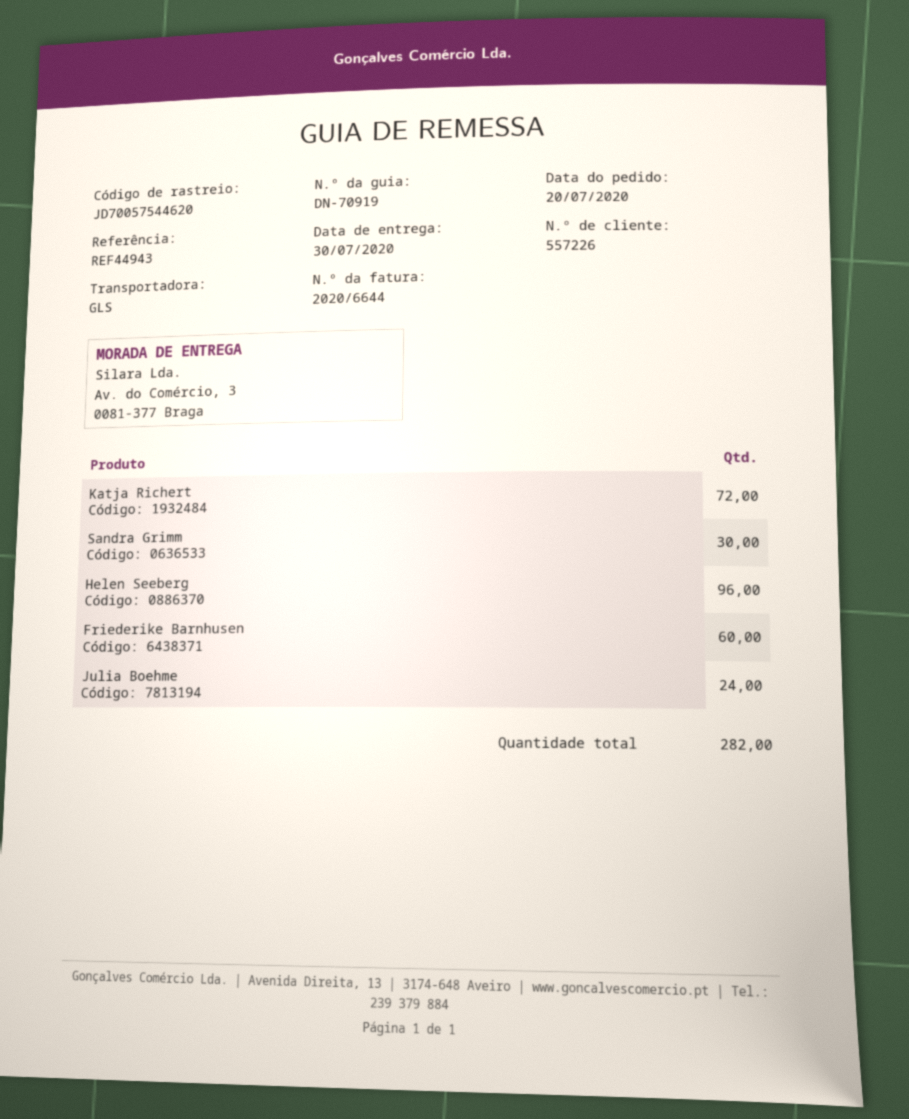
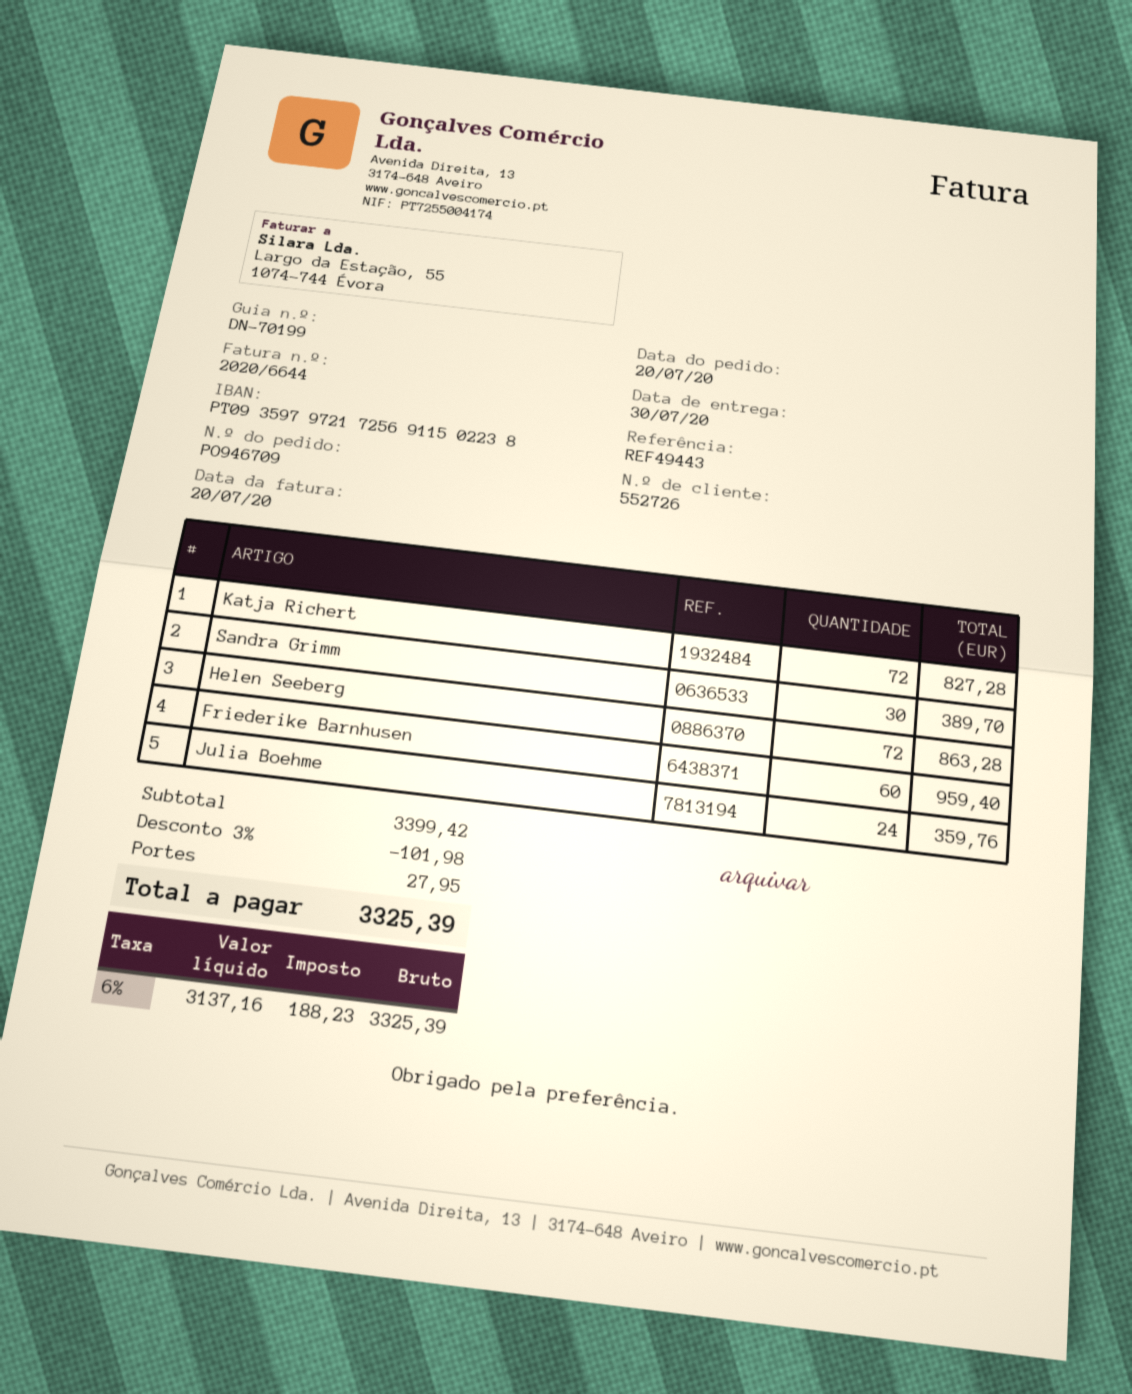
delivery note number: DN-70919 -> DN-70199
customer number: 557226 -> 552726
reference: REF44943 -> REF49443
Helen Seeberg: 96 -> 72

